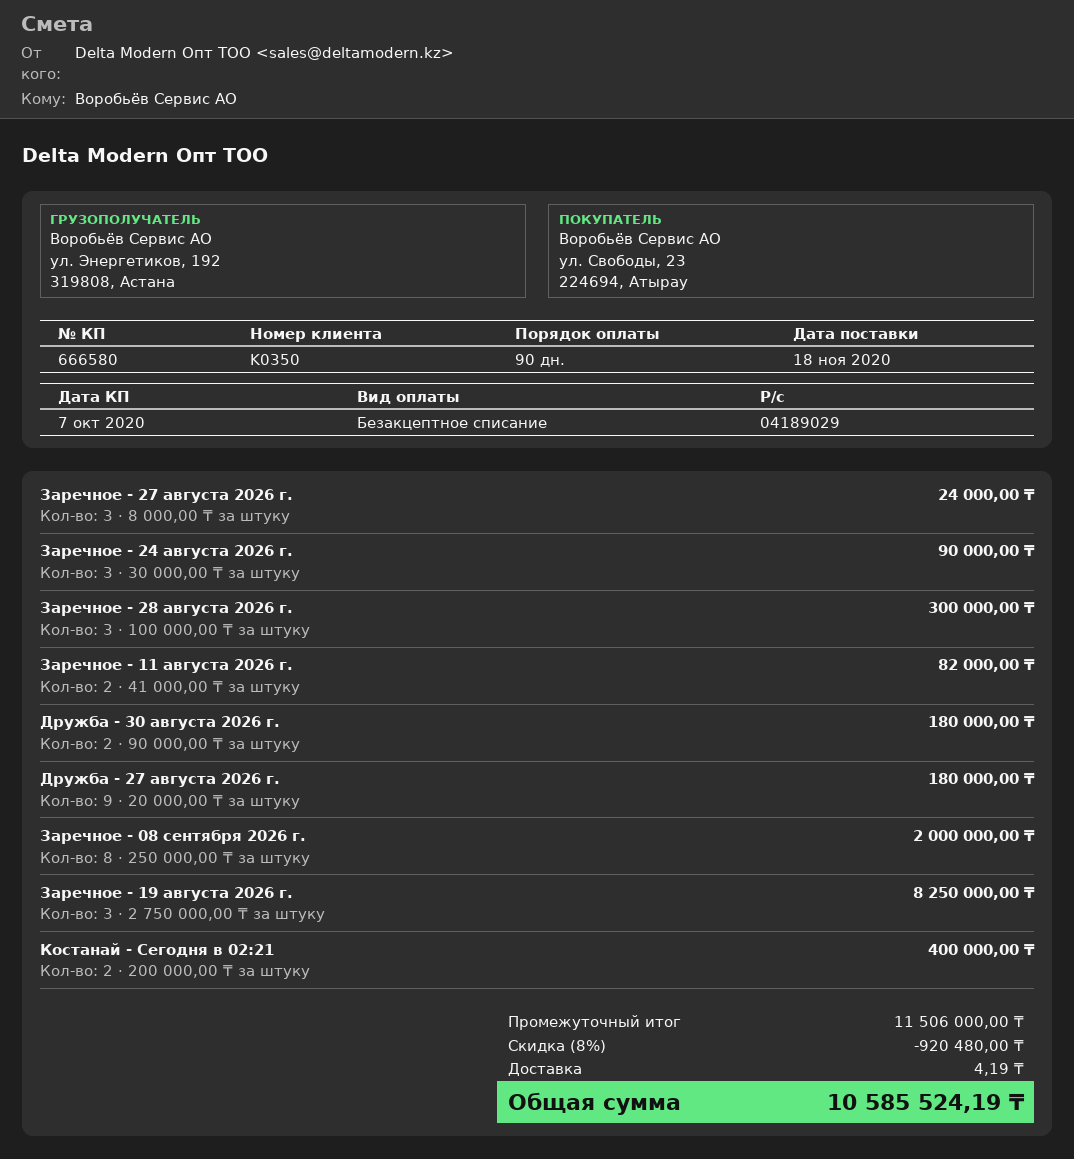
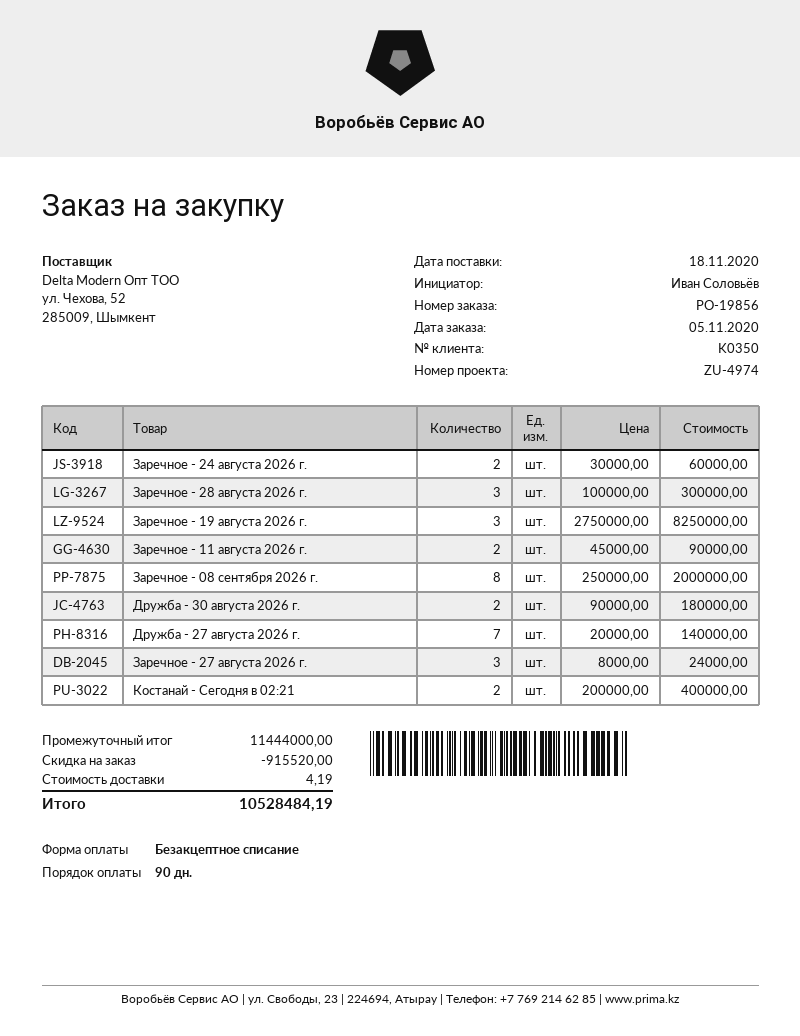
Заречное - 24 августа 2026 г.: 3 x 30000.00 = 90000.00 -> 2 x 30000.00 = 60000.00
Заречное - 11 августа 2026 г.: 2 x 41000.00 = 82000.00 -> 2 x 45000.00 = 90000.00
Дружба - 27 августа 2026 г.: 9 x 20000.00 = 180000.00 -> 7 x 20000.00 = 140000.00
subtotal: 11506000.00 -> 11444000.00
discount: 920480.00 -> 915520.00
total: 10585524.19 -> 10528484.19

